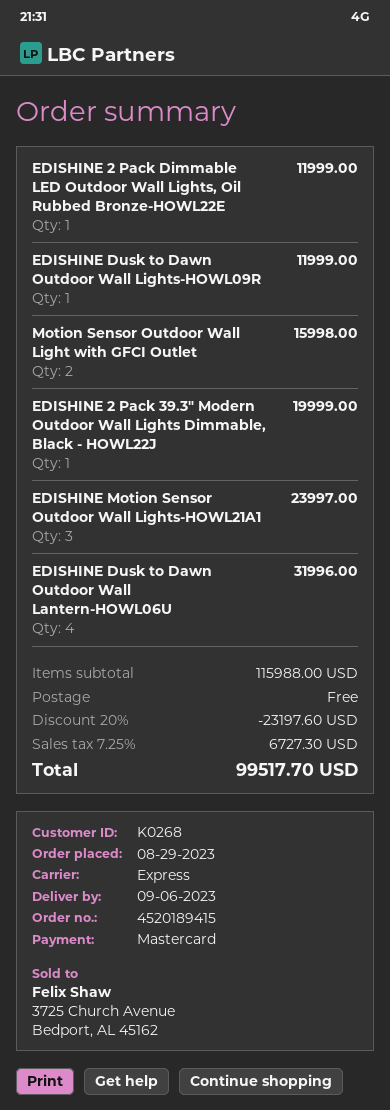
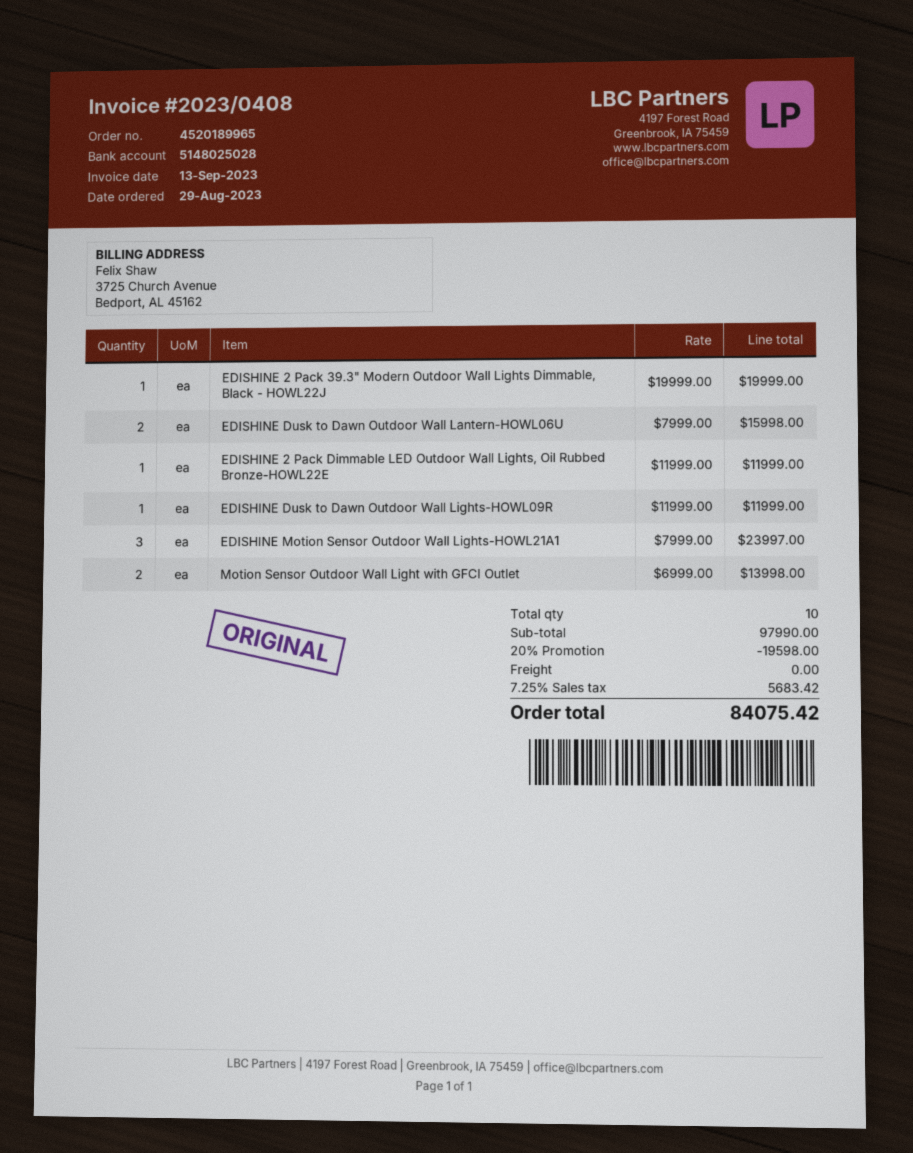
order number: 4520189415 -> 4520189965
Motion Sensor Outdoor Wall Light with GFCI Outlet: 2 for 15998.00 -> 2 for 13998.00
EDISHINE Dusk to Dawn Outdoor Wall Lantern-HOWL06U: 4 for 31996.00 -> 2 for 15998.00
subtotal: 115988.00 -> 97990.00
discount: 20% = 23197.60 -> 20% = 19598.00
tax: 7.25% = 6727.30 -> 7.25% = 5683.42
total: 99517.70 -> 84075.42

